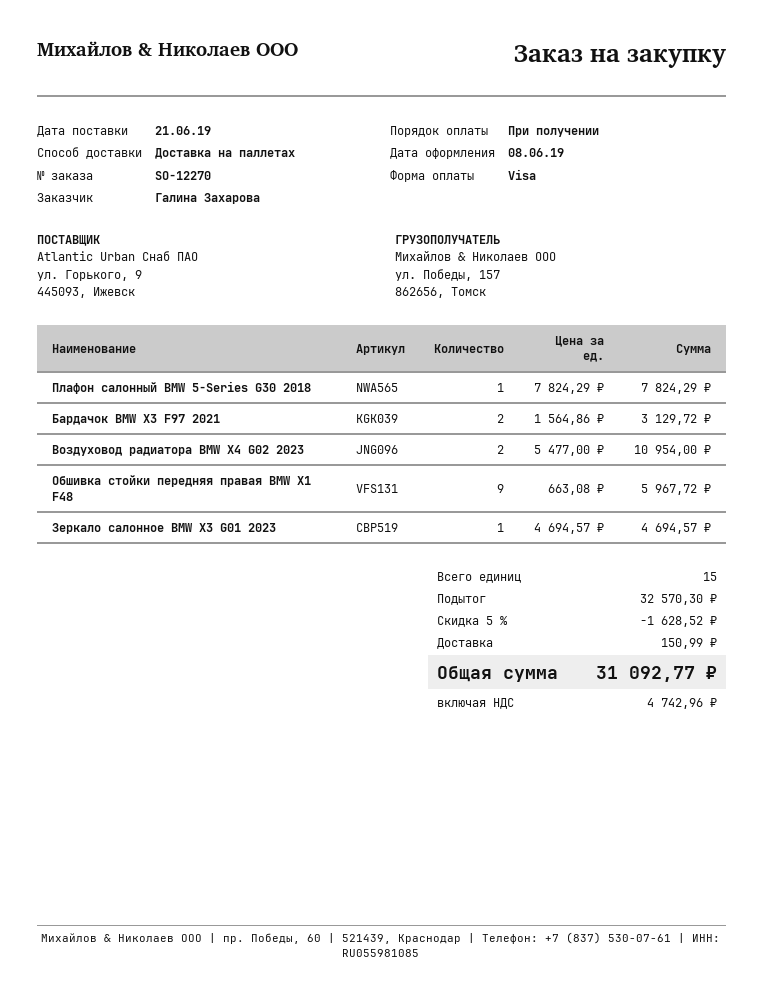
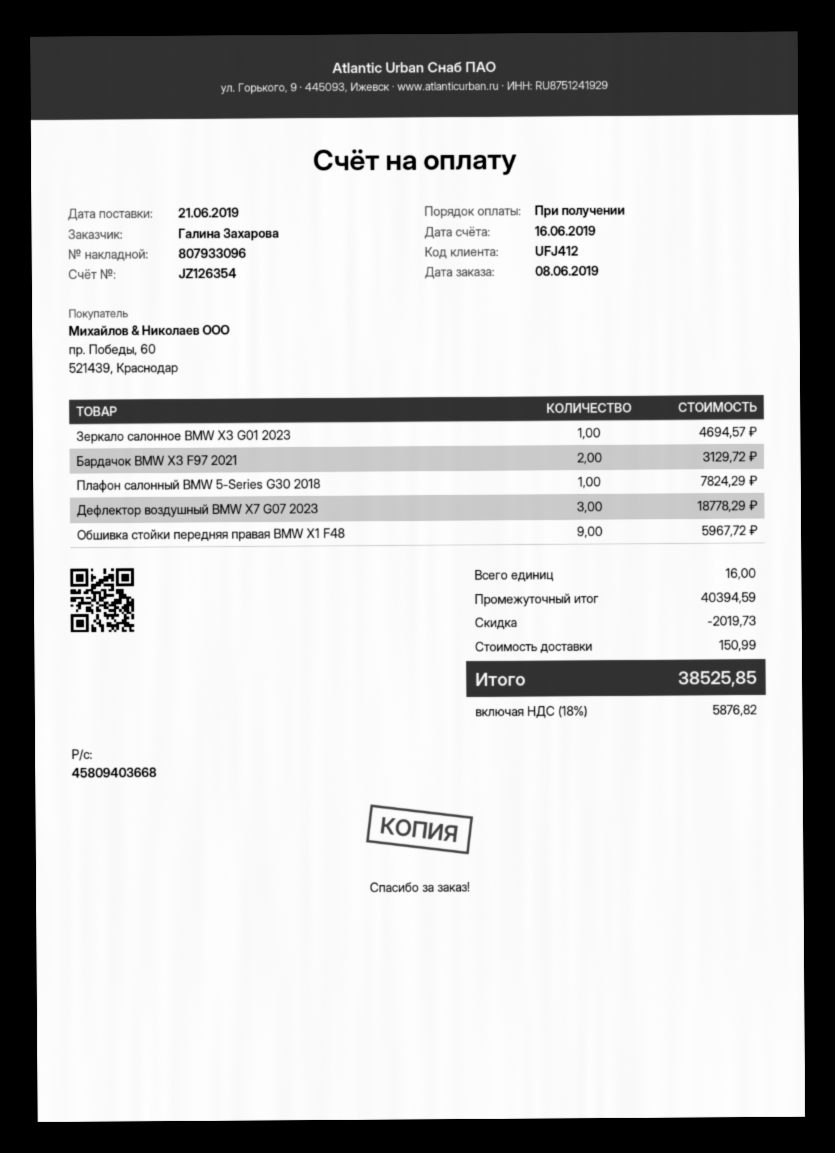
Воздуховод радиатора BMW X4 G02 2023: 2 for 10954.00 -> none
Дефлектор воздушный BMW X7 G07 2023: none -> 3 for 18778.29
total quantity: 15 -> 16
subtotal: 32570.30 -> 40394.59
discount: 1628.52 -> 2019.73
tax: 4742.96 -> 5876.82
total: 31092.77 -> 38525.85

